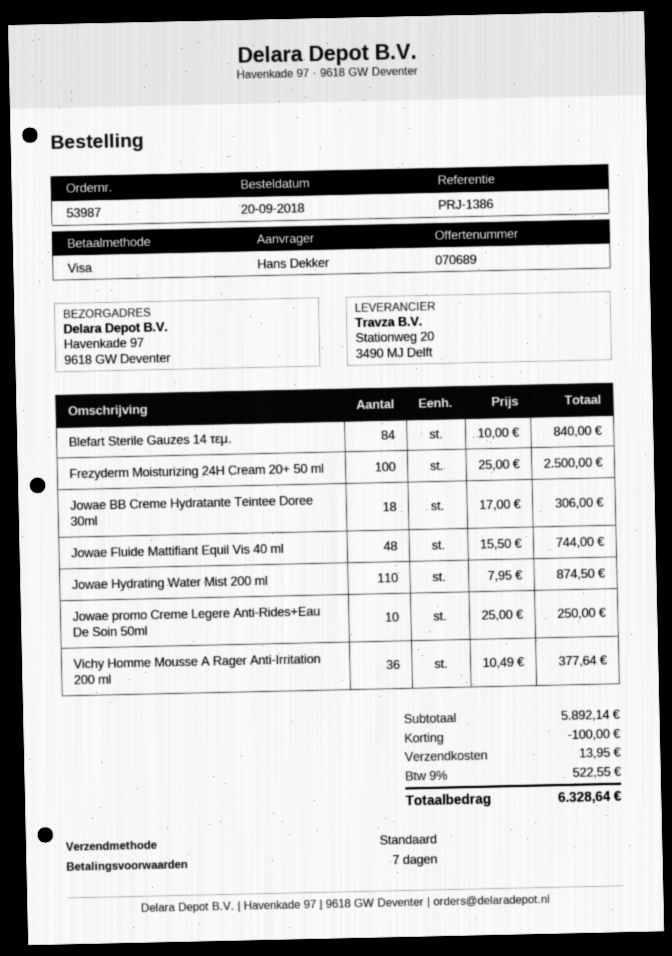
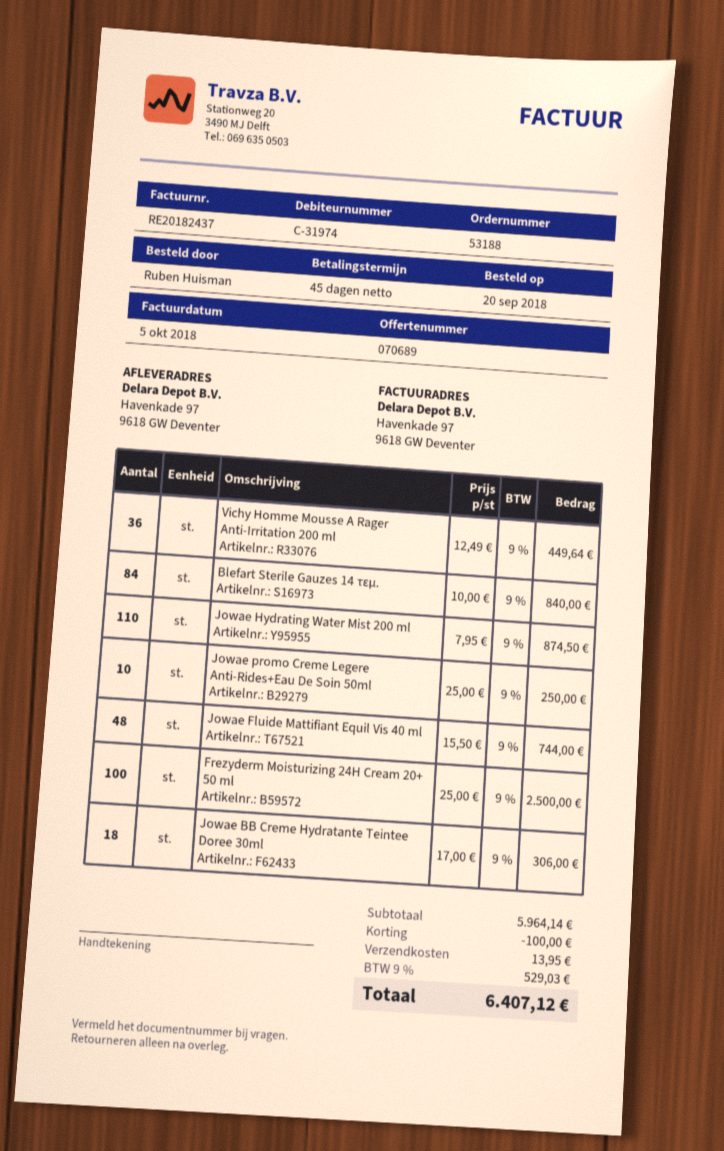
order number: 53987 -> 53188
payment terms: 7 days -> 45 days
ordered by: Hans Dekker -> Ruben Huisman
Vichy Homme Mousse A Rager Anti-Irritation 200 ml: 36 x 10.49 = 377.64 -> 36 x 12.49 = 449.64
subtotal: 5892.14 -> 5964.14
tax: 9% = 522.55 -> 9% = 529.03
total: 6328.64 -> 6407.12

